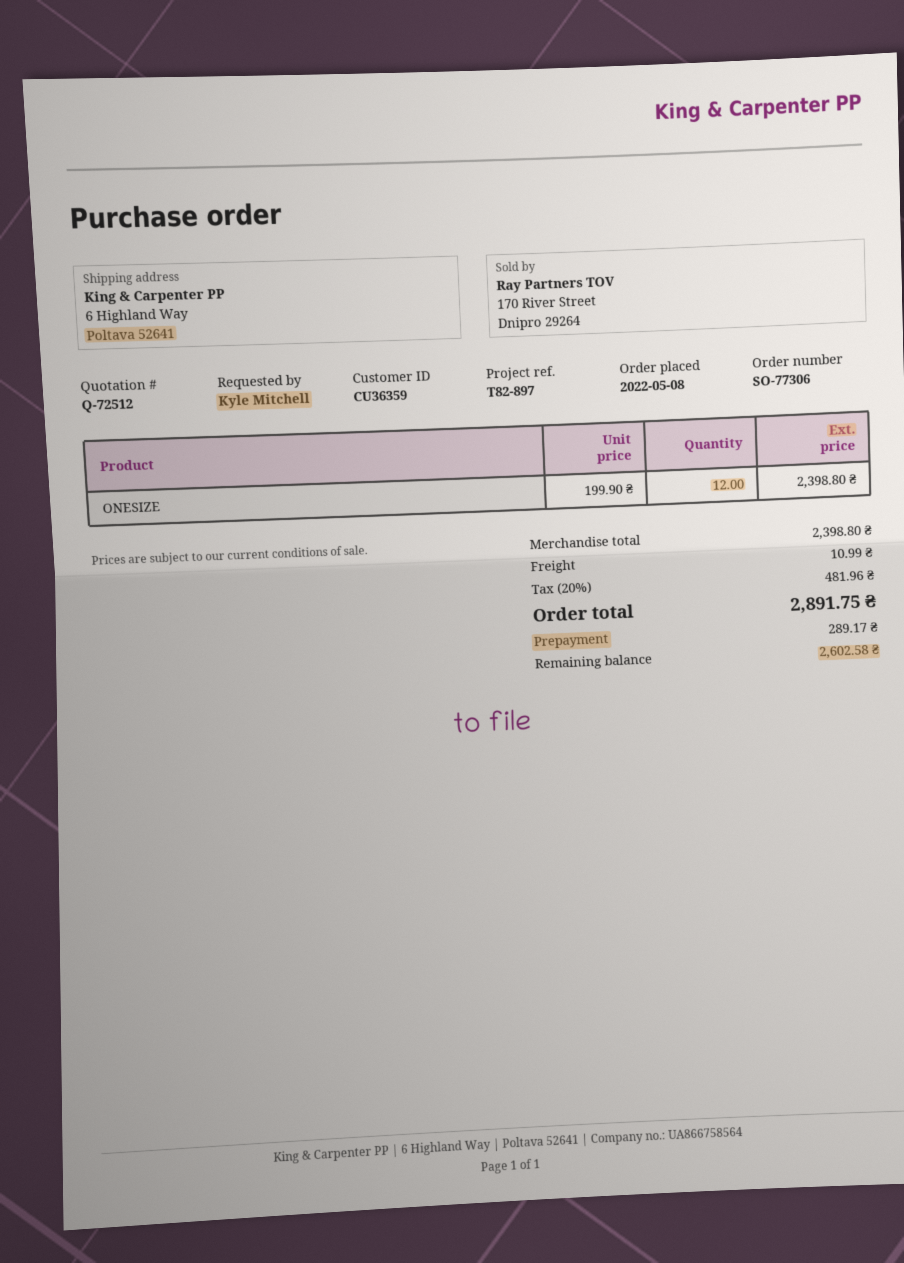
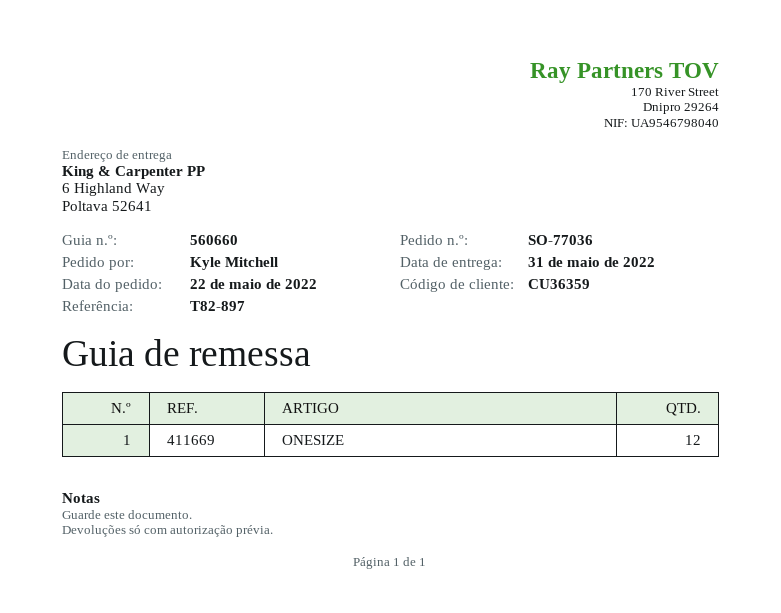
order number: SO-77306 -> SO-77036
order date: 2022-05-08 -> 2022-05-22

